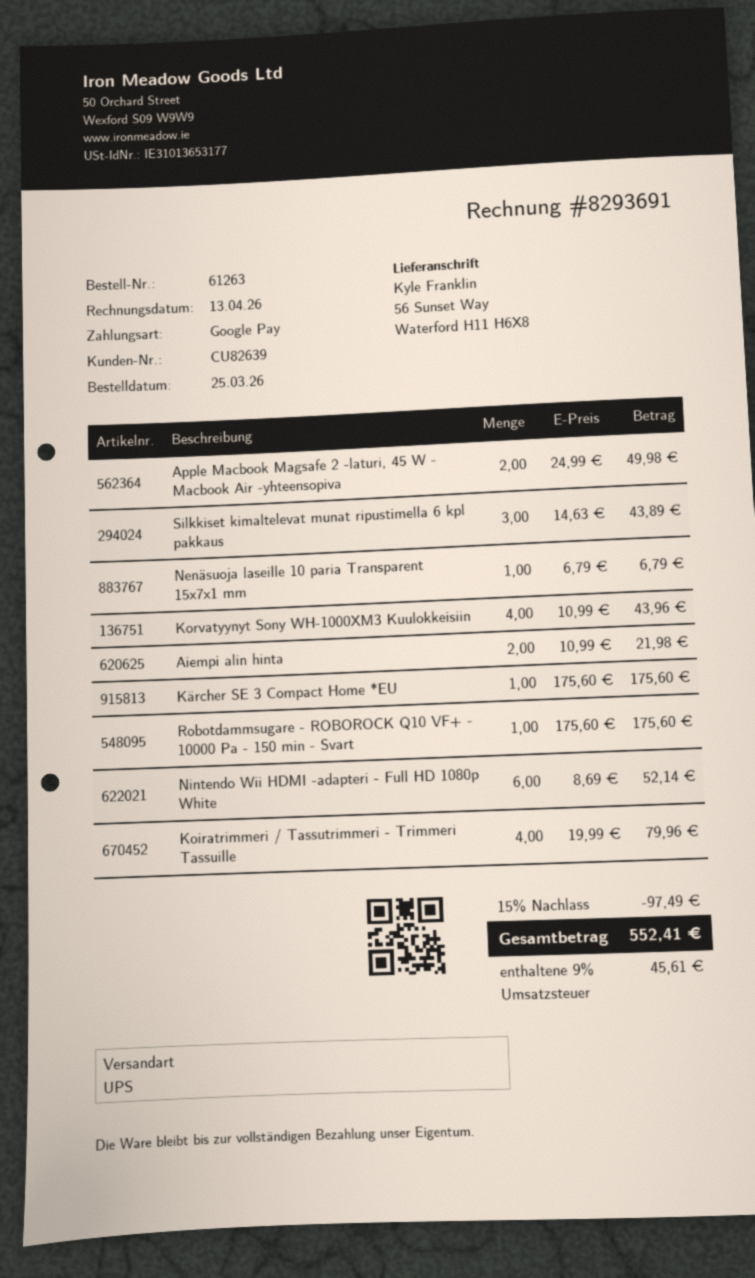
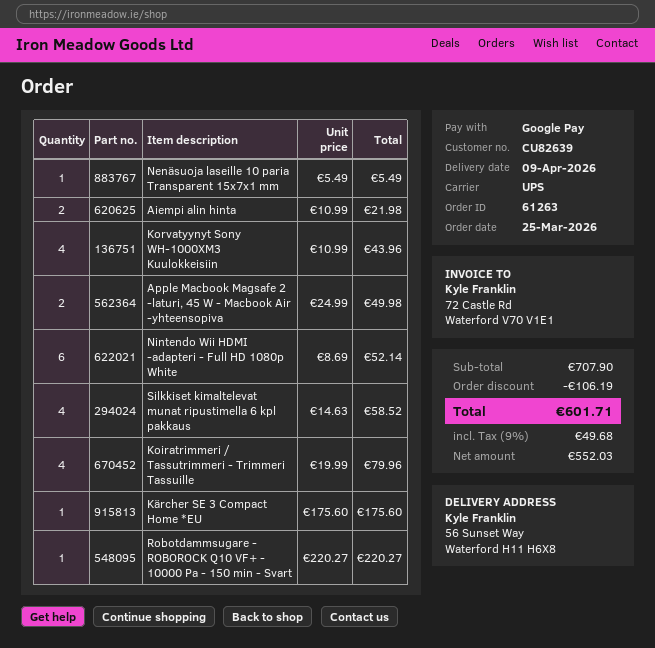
Silkkiset kimaltelevat munat ripustimella 6 kpl pakkaus: 3 x 14.63 = 43.89 -> 4 x 14.63 = 58.52
Nenäsuoja laseille 10 paria Transparent 15x7x1 mm: 1 x 6.79 = 6.79 -> 1 x 5.49 = 5.49
Robotdammsugare - ROBOROCK Q10 VF+ - 10000 Pa - 150 min - Svart: 1 x 175.60 = 175.60 -> 1 x 220.27 = 220.27
discount: 97.49 -> 106.19
tax: 9% = 45.61 -> 9% = 49.68
total: 552.41 -> 601.71

